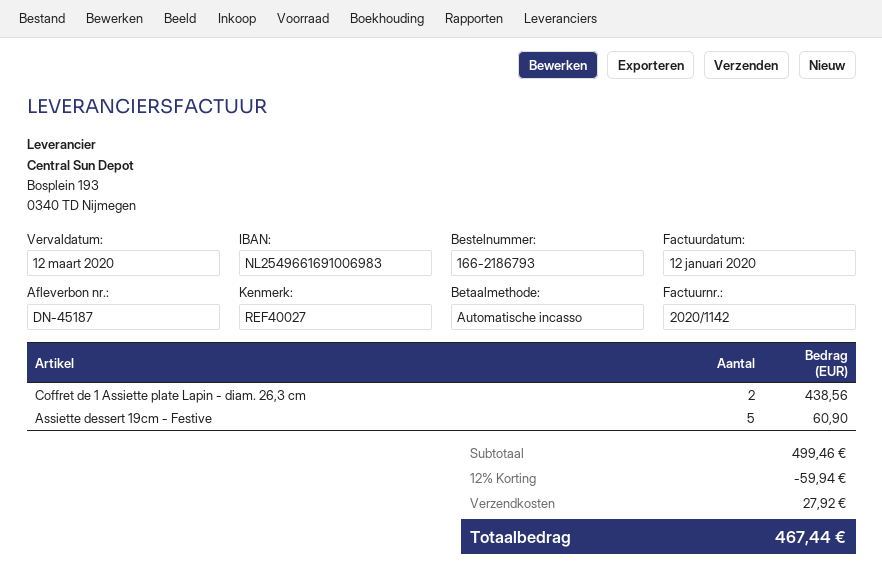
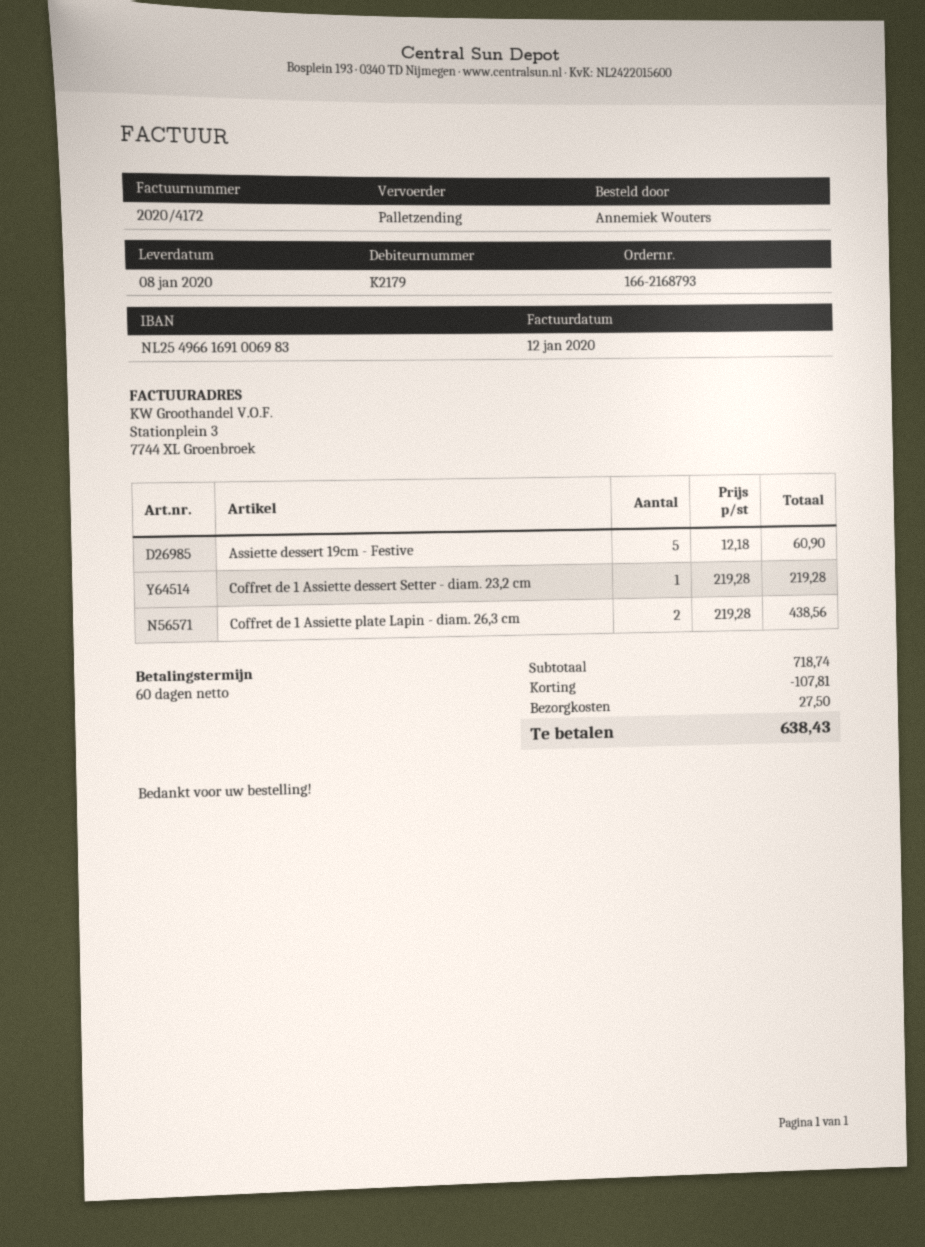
order number: 166-2186793 -> 166-2168793
invoice number: 2020/1142 -> 2020/4172
Coffret de 1 Assiette dessert Setter - diam. 23,2 cm: none -> 1 for 219.28
subtotal: 499.46 -> 718.74
discount: 59.94 -> 107.81
shipping: 27.92 -> 27.50
total: 467.44 -> 638.43

